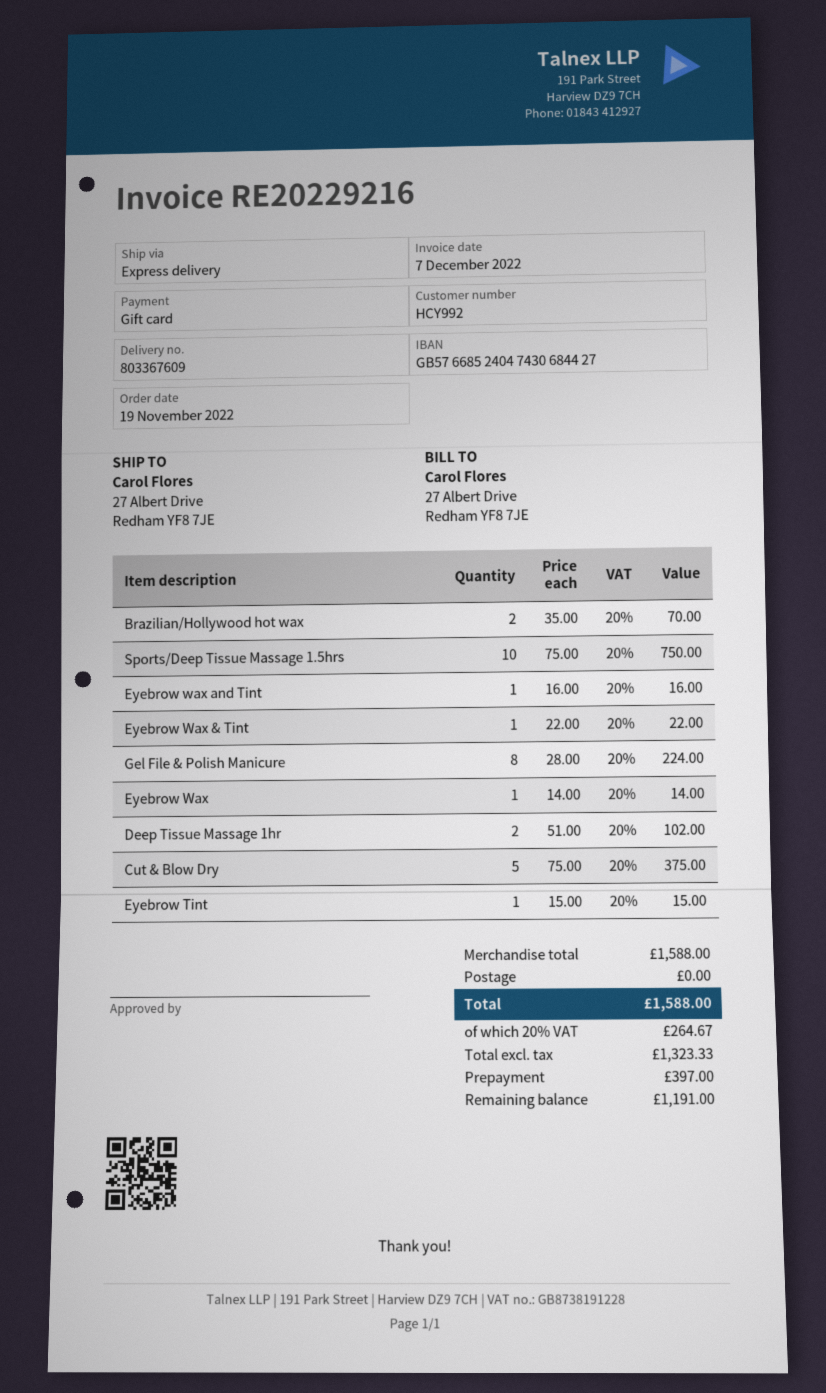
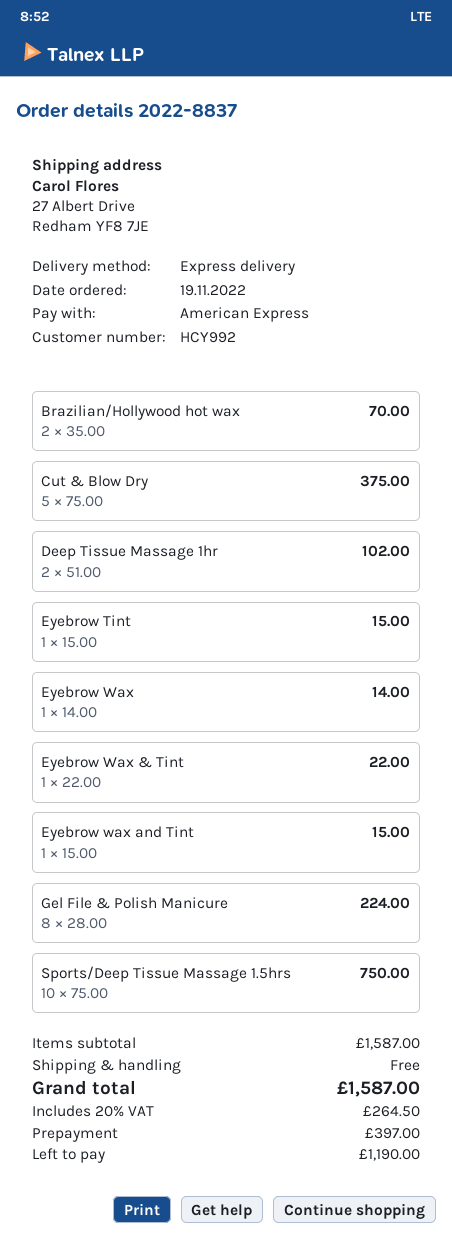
payment method: gift card -> American Express
Eyebrow wax and Tint: 1 x 16.00 = 16.00 -> 1 x 15.00 = 15.00
subtotal: 1588.00 -> 1587.00
tax: 20% = 264.67 -> 20% = 264.50
total: 1588.00 -> 1587.00
balance: 1191.00 -> 1190.00

